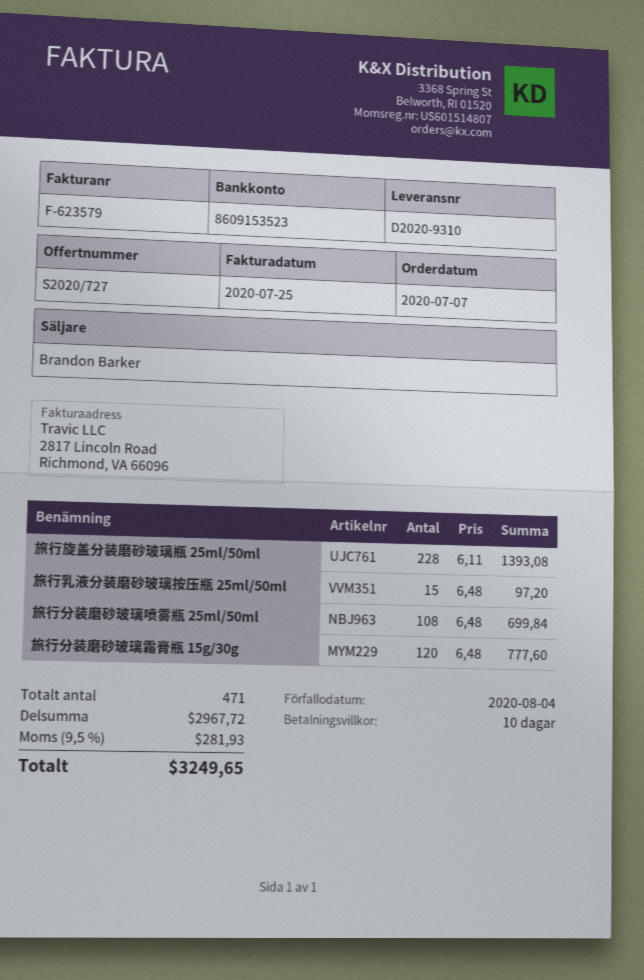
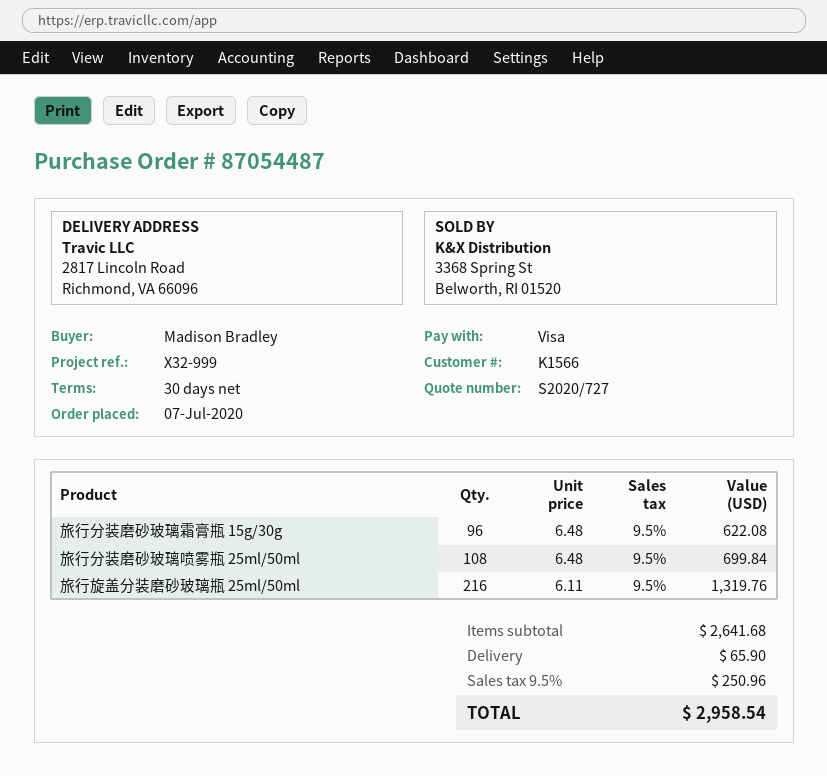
payment terms: 10 days -> 30 days
旅行旋盖分装磨砂玻璃瓶 25ml/50ml: 228 x 6.11 = 1393.08 -> 216 x 6.11 = 1319.76
旅行乳液分装磨砂玻璃按压瓶 25ml/50ml: 15 x 6.48 = 97.20 -> none
旅行分装磨砂玻璃霜膏瓶 15g/30g: 120 x 6.48 = 777.60 -> 96 x 6.48 = 622.08
subtotal: 2967.72 -> 2641.68
shipping: none -> 65.90
tax: 9.5% = 281.93 -> 9.5% = 250.96
total: 3249.65 -> 2958.54

